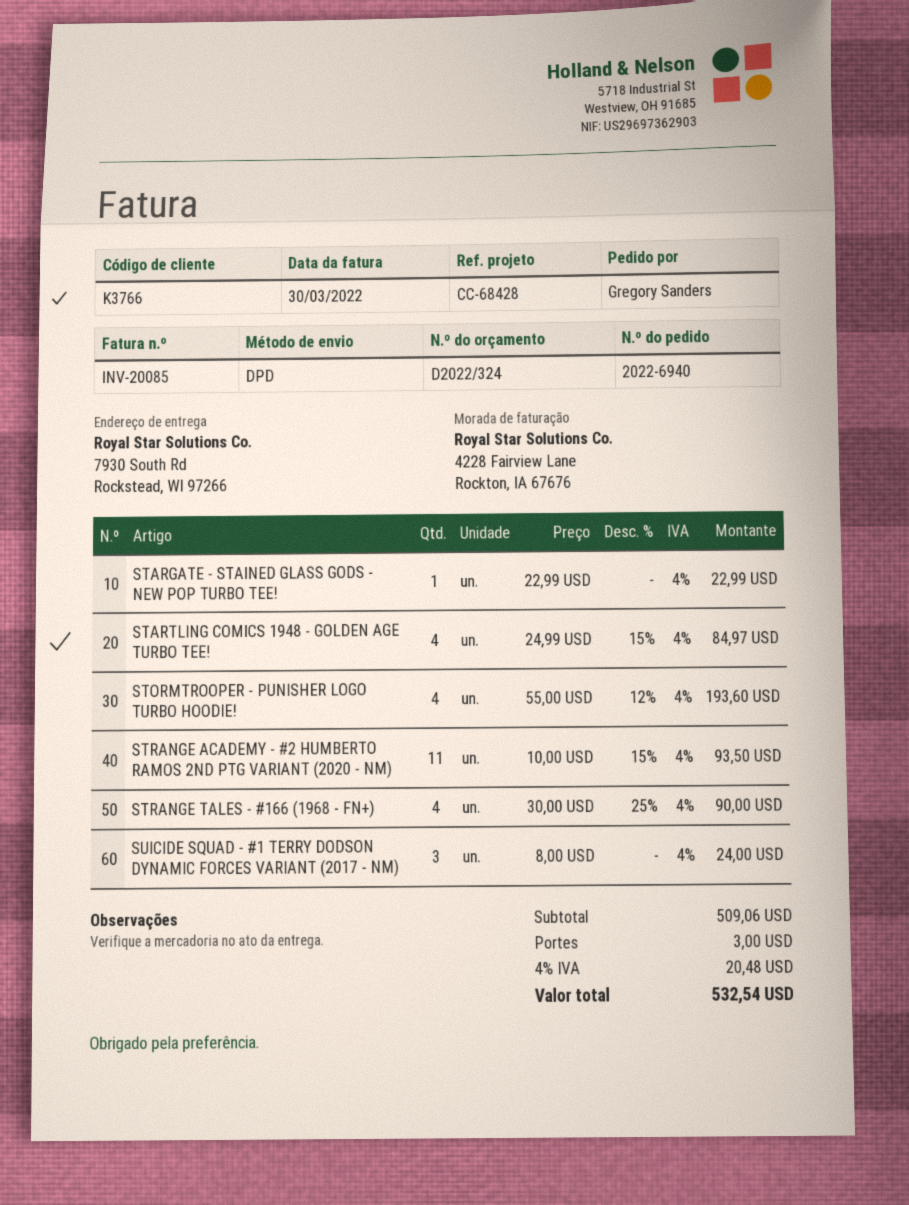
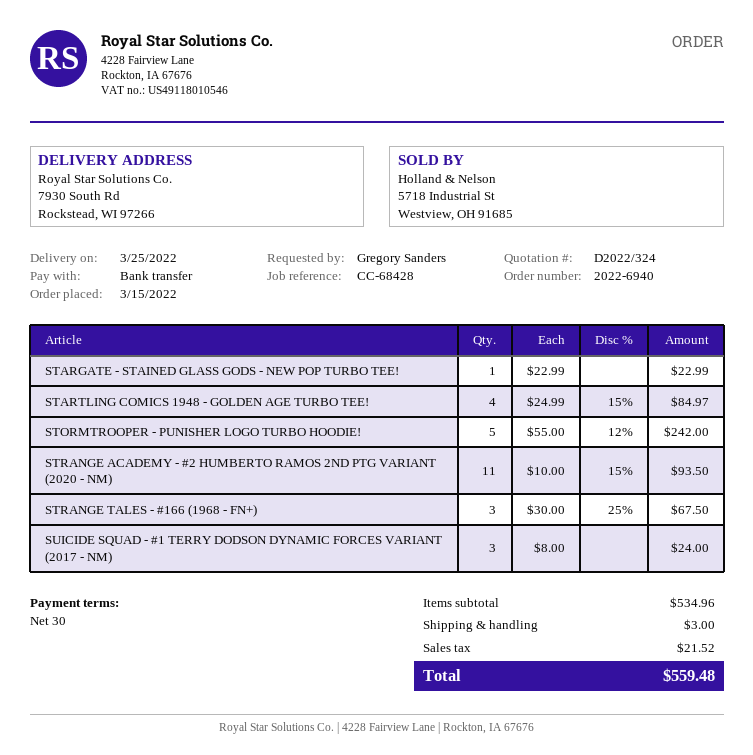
STORMTROOPER - PUNISHER LOGO TURBO HOODIE!: 4 x 55.00 - 12% = 193.60 -> 5 x 55.00 - 12% = 242.00
STRANGE TALES - #166 (1968 - FN+): 4 x 30.00 - 25% = 90.00 -> 3 x 30.00 - 25% = 67.50
subtotal: 509.06 -> 534.96
tax: 20.48 -> 21.52
total: 532.54 -> 559.48

